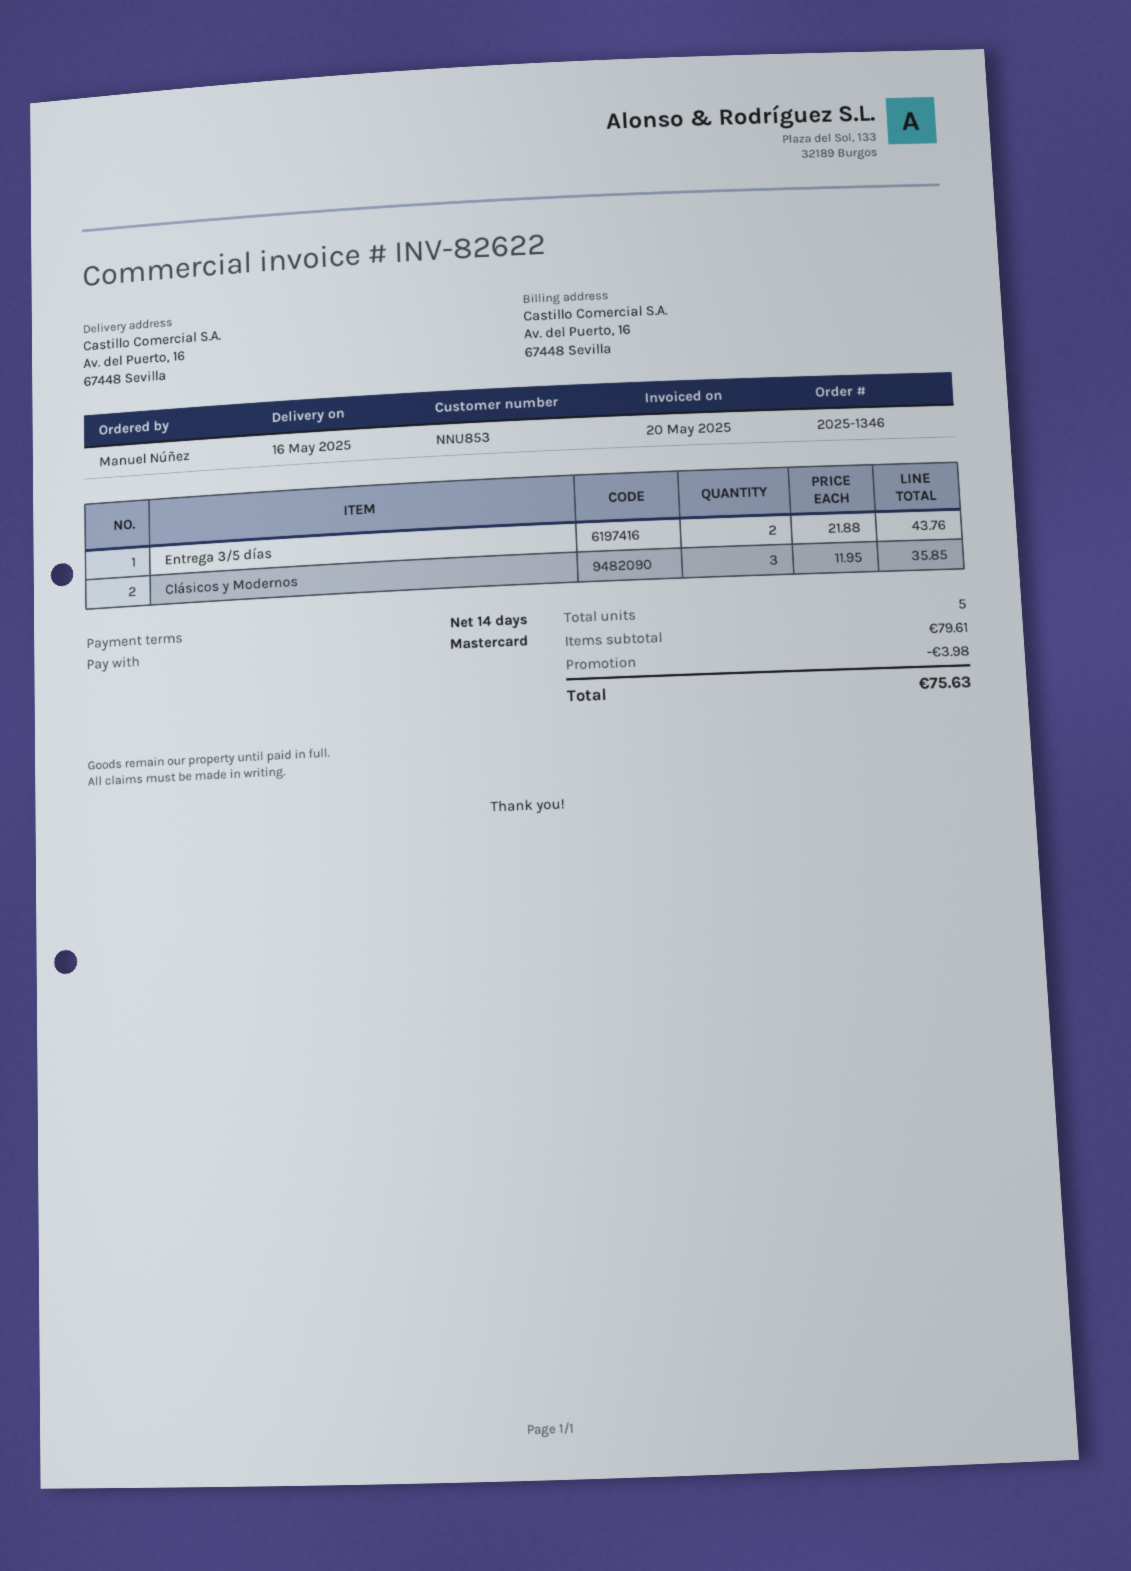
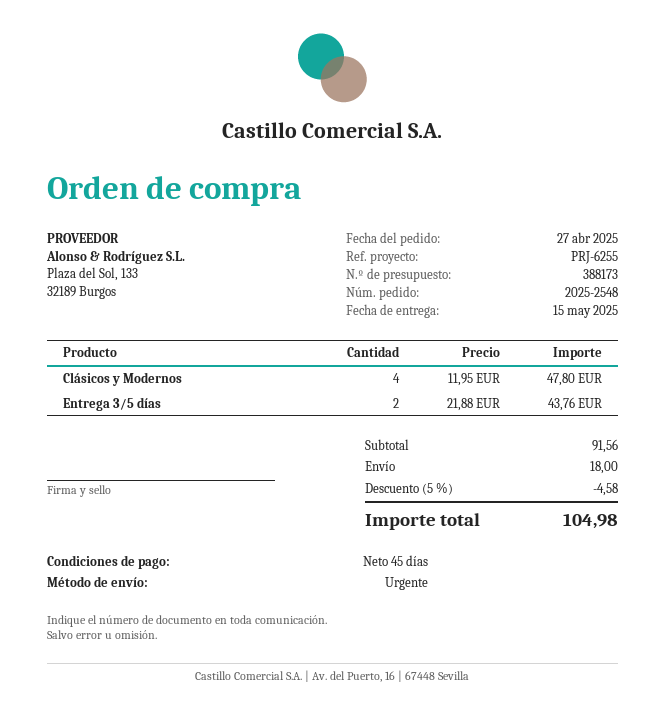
order number: 2025-1346 -> 2025-2548
delivery date: 2025-05-16 -> 2025-05-15
payment terms: 14 days -> 45 days
Clásicos y Modernos: 3 x 11.95 = 35.85 -> 4 x 11.95 = 47.80
subtotal: 79.61 -> 91.56
discount: 3.98 -> 4.58
shipping: none -> 18.00
total: 75.63 -> 104.98

